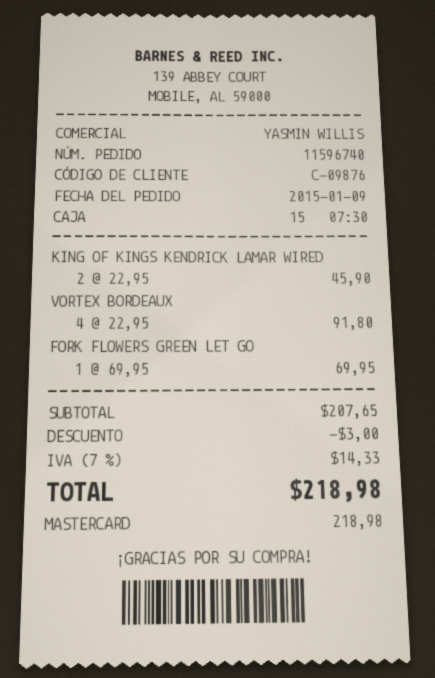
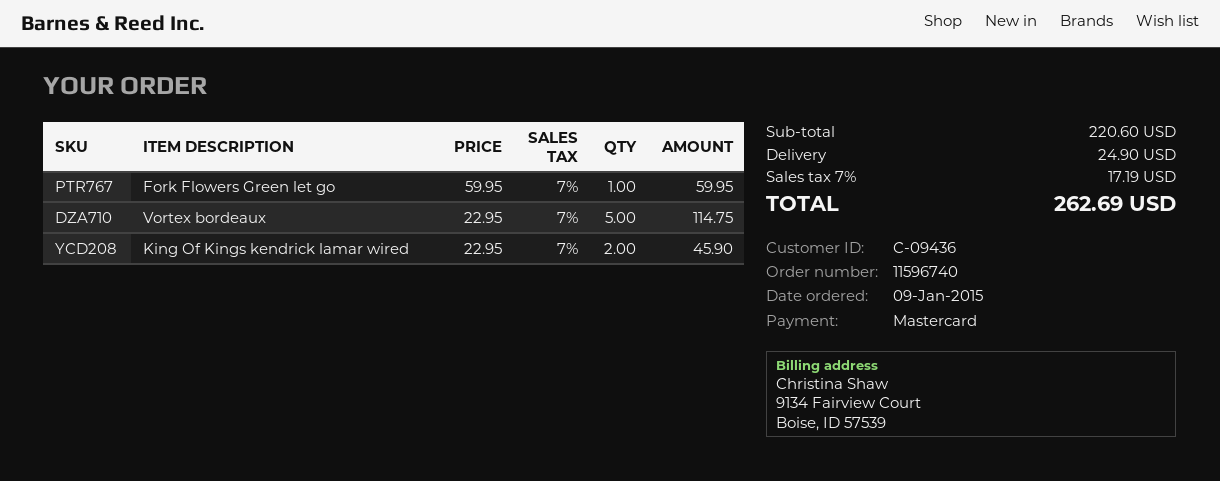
customer number: C-09876 -> C-09436
VORTEX BORDEAUX: 4 x 22.95 = 91.80 -> 5 x 22.95 = 114.75
FORK FLOWERS GREEN LET GO: 1 x 69.95 = 69.95 -> 1 x 59.95 = 59.95
subtotal: 207.65 -> 220.60
discount: 3.00 -> none
shipping: none -> 24.90
tax: 7% = 14.33 -> 7% = 17.19
total: 218.98 -> 262.69

